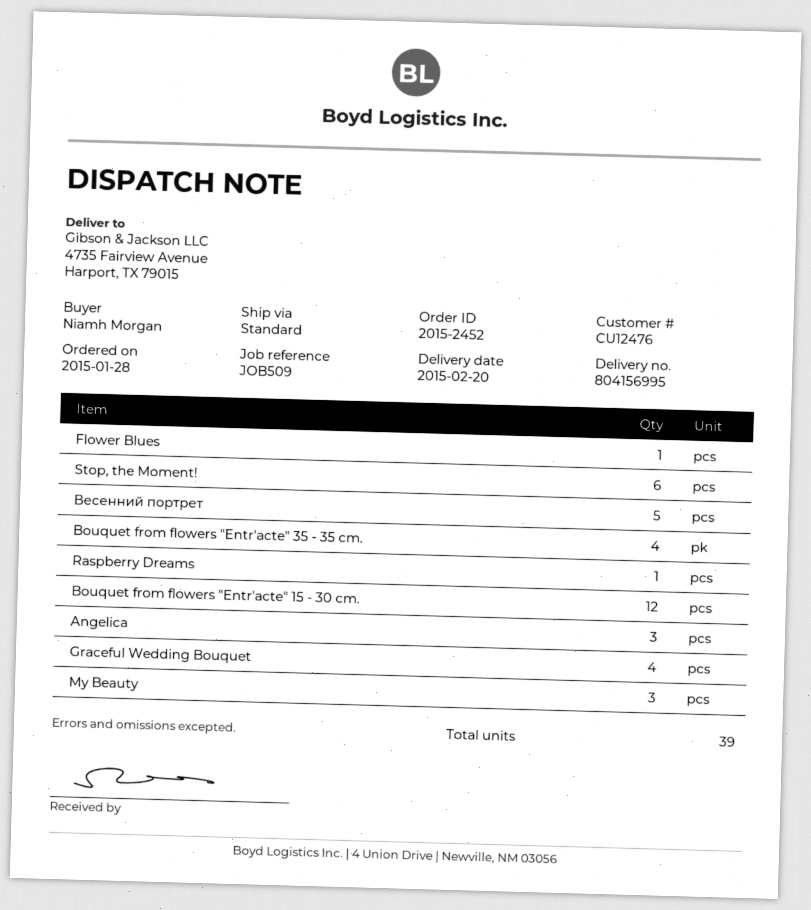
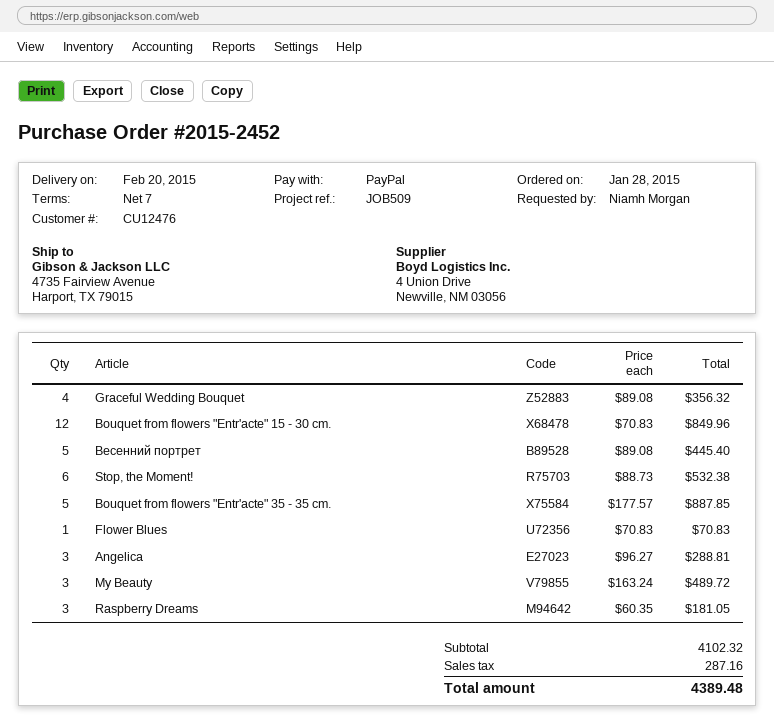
Bouquet from flowers "Entr'acte" 35 - 35 cm.: 4 -> 5
Raspberry Dreams: 1 -> 3

